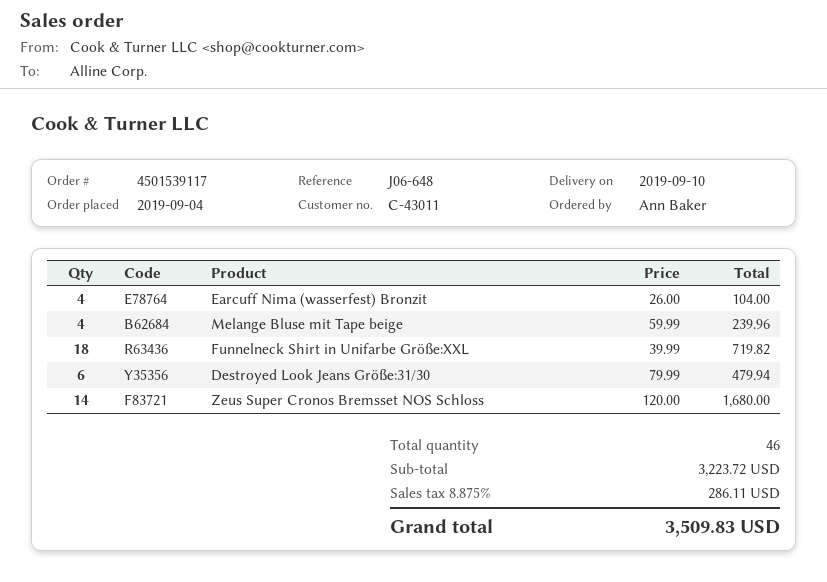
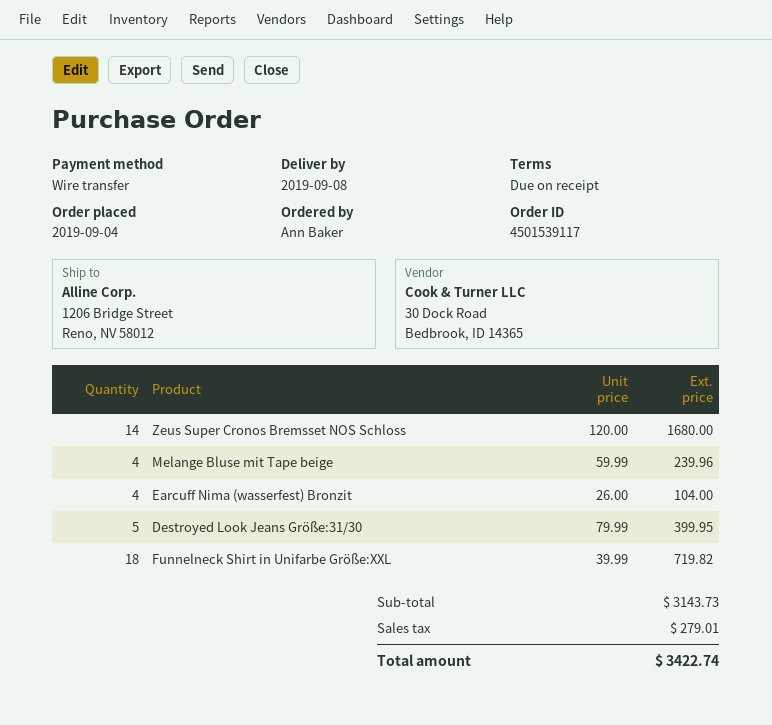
delivery date: 2019-09-10 -> 2019-09-08
Destroyed Look Jeans Größe:31/30: 6 x 79.99 = 479.94 -> 5 x 79.99 = 399.95
subtotal: 3223.72 -> 3143.73
tax: 286.11 -> 279.01
total: 3509.83 -> 3422.74

